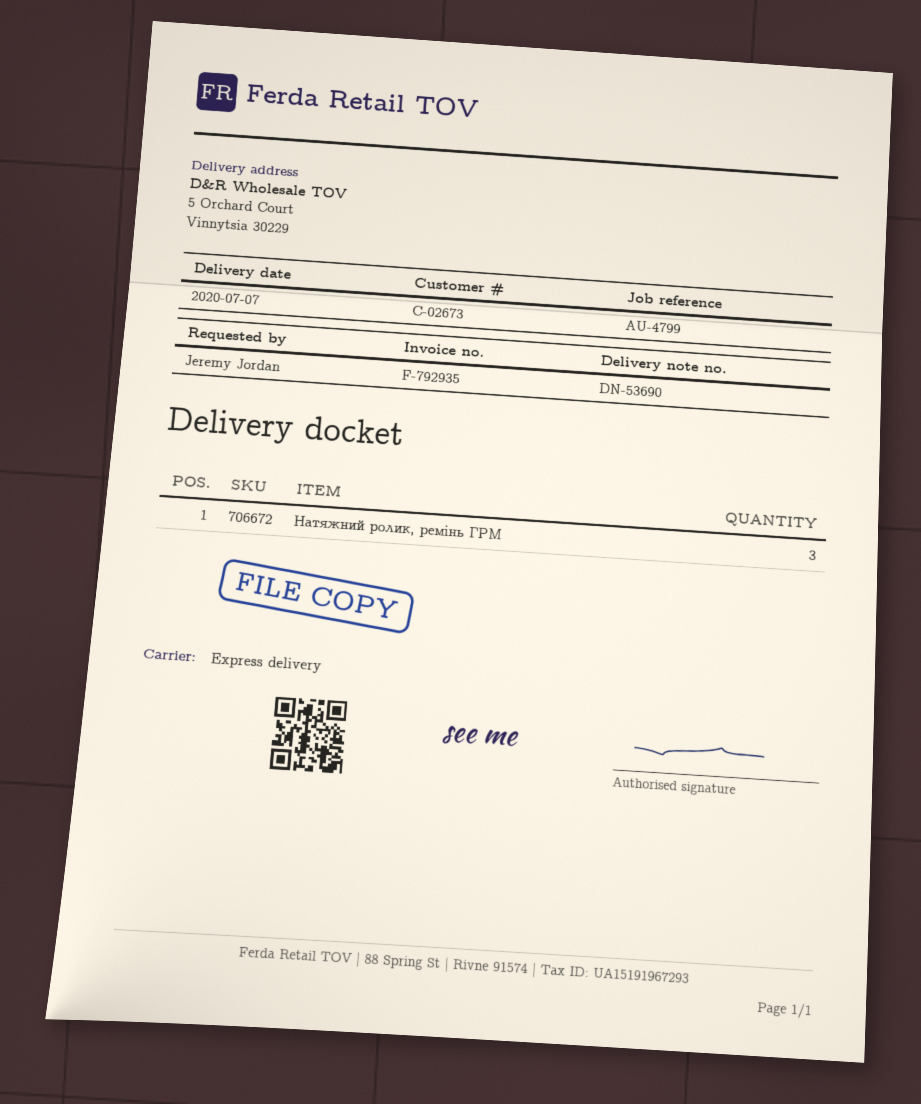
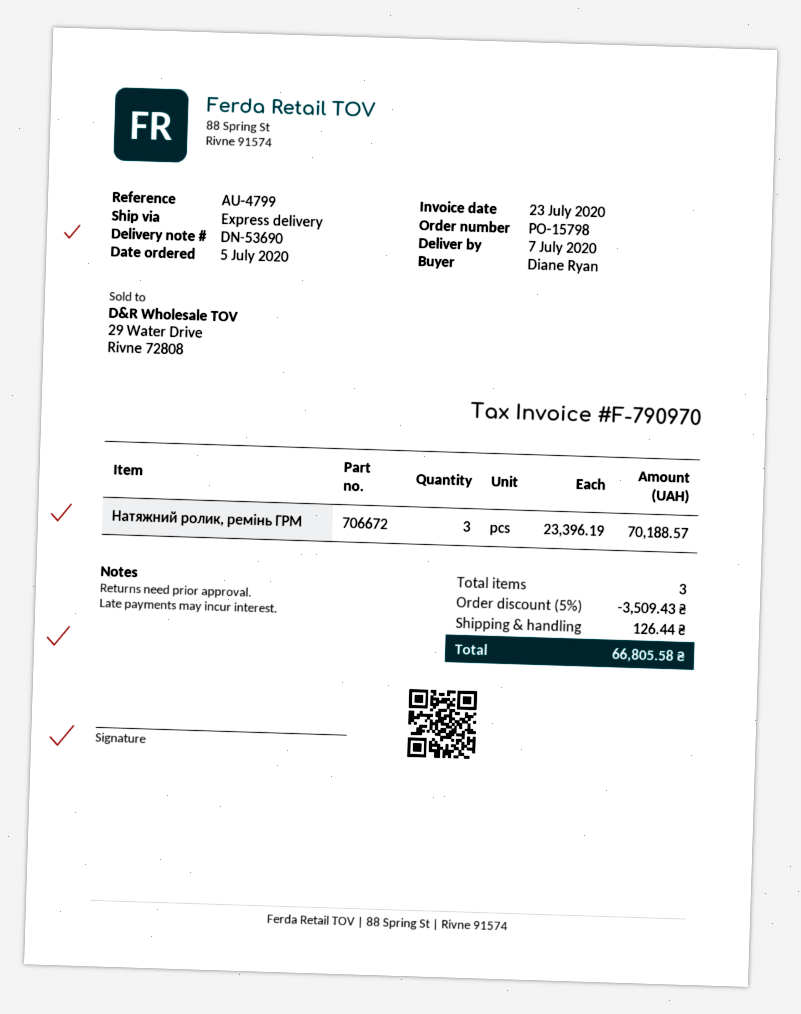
invoice number: F-792935 -> F-790970
ordered by: Jeremy Jordan -> Diane Ryan

